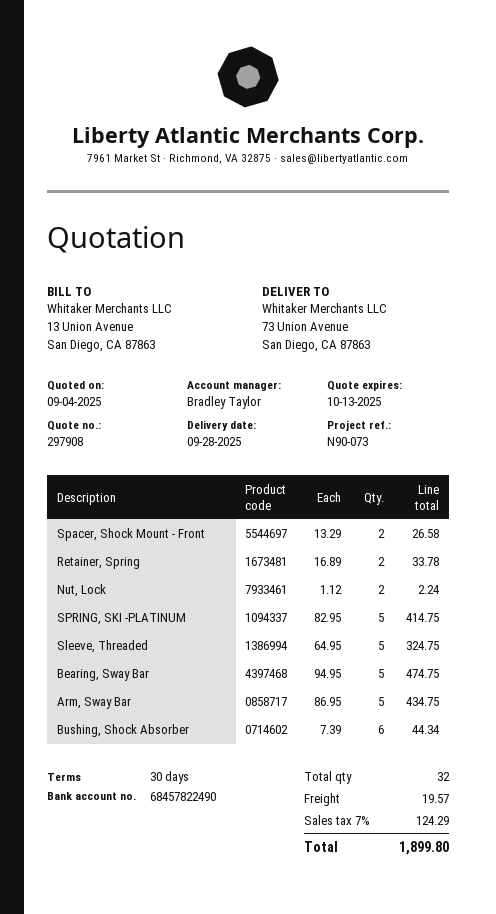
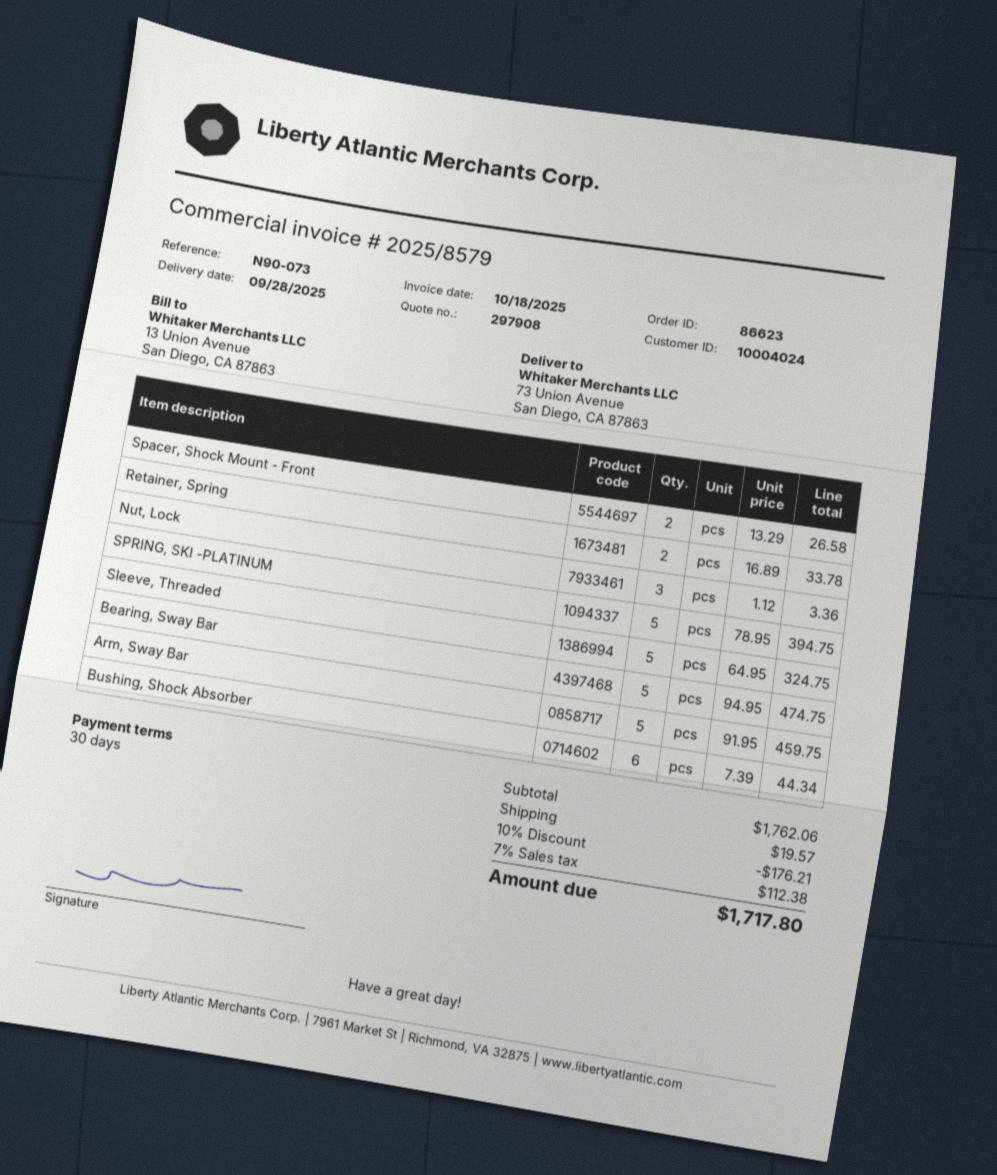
Nut, Lock: 2 x 1.12 = 2.24 -> 3 x 1.12 = 3.36
SPRING, SKI -PLATINUM: 5 x 82.95 = 414.75 -> 5 x 78.95 = 394.75
Arm, Sway Bar: 5 x 86.95 = 434.75 -> 5 x 91.95 = 459.75
discount: none -> 10% = 176.21
tax: 7% = 124.29 -> 7% = 112.38
total: 1899.80 -> 1717.80

